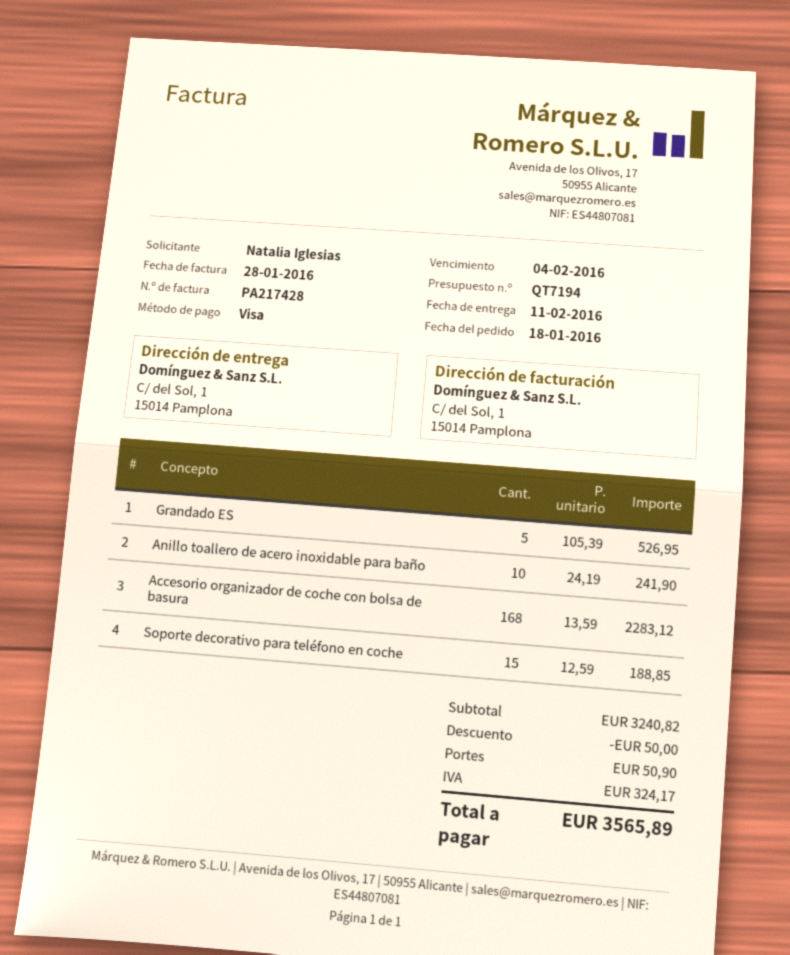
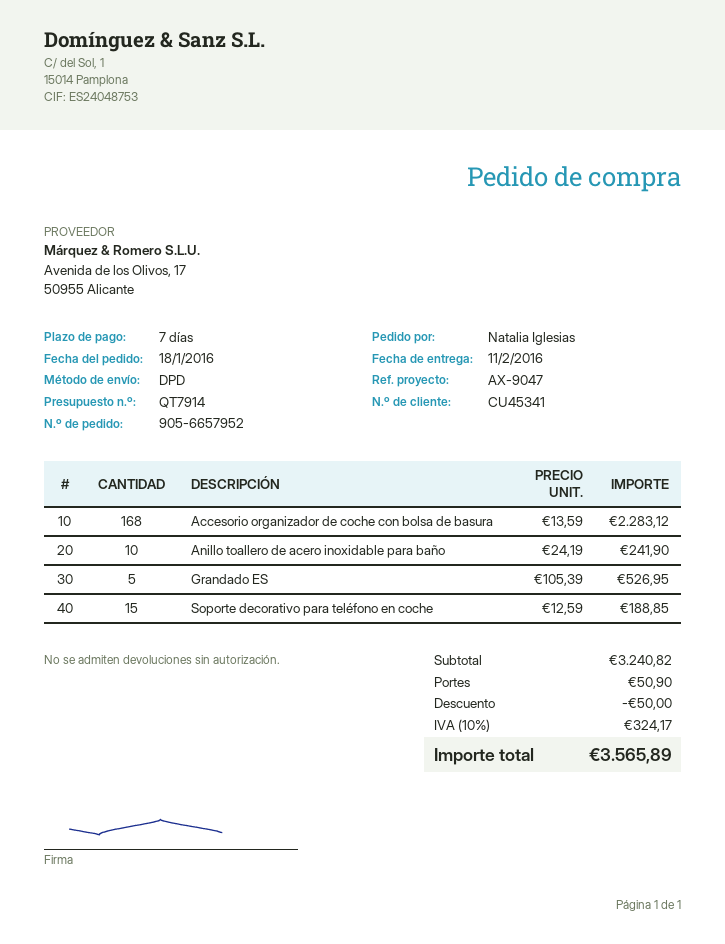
quote number: QT7194 -> QT7914

